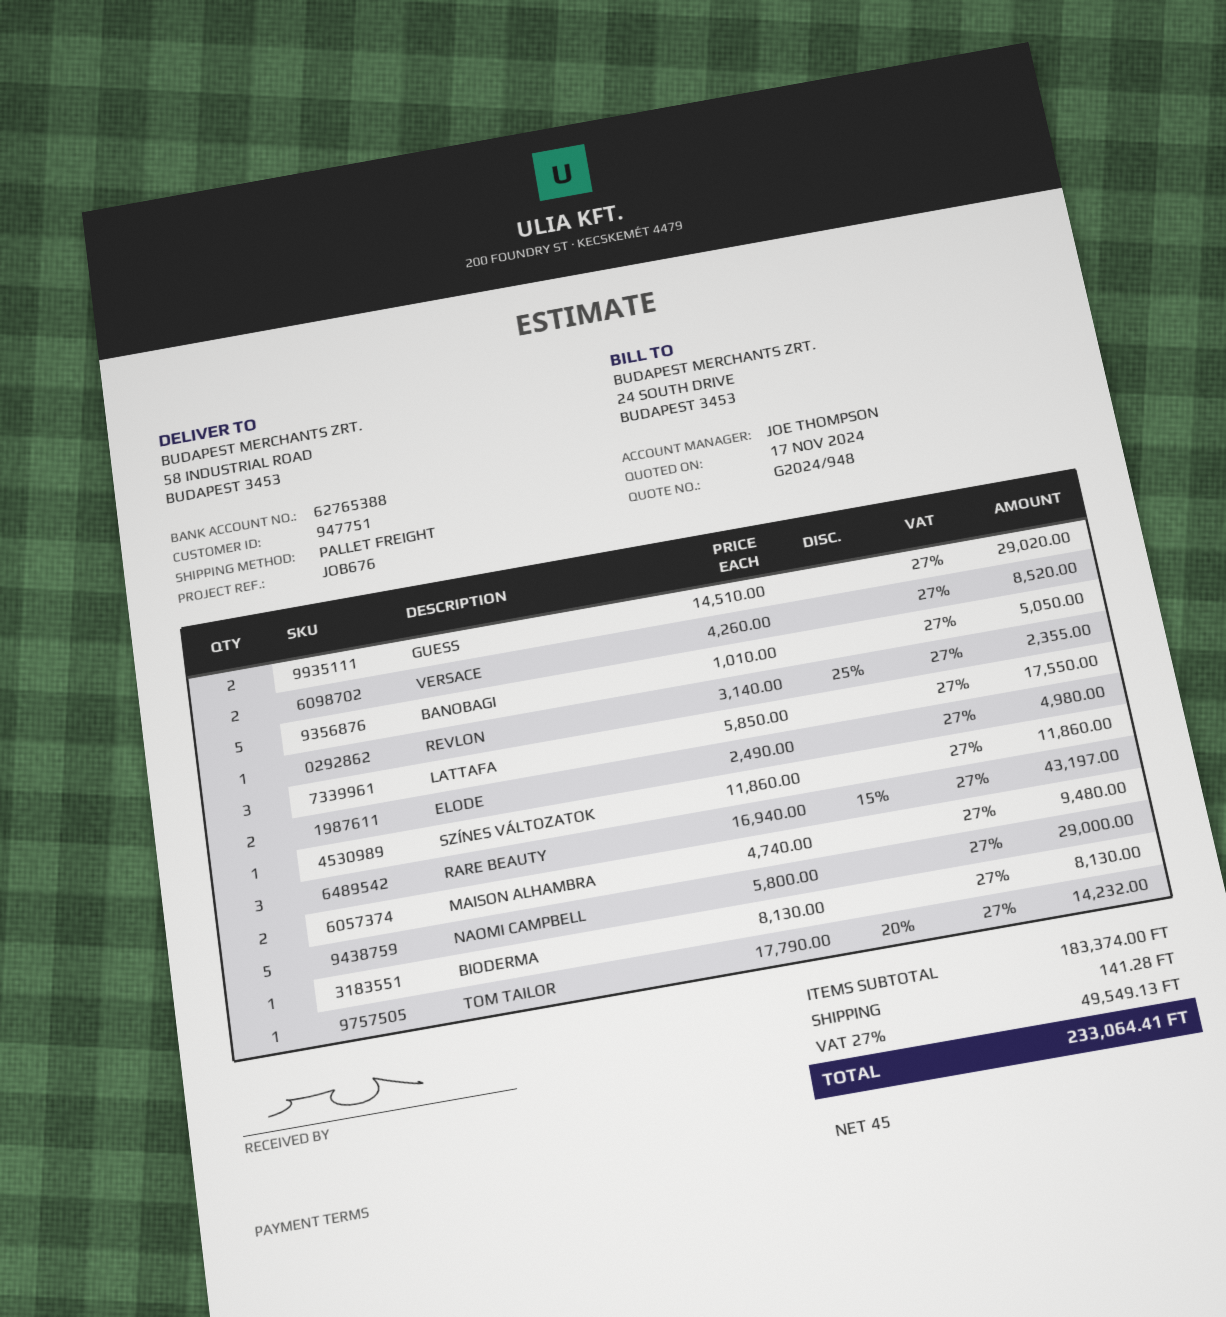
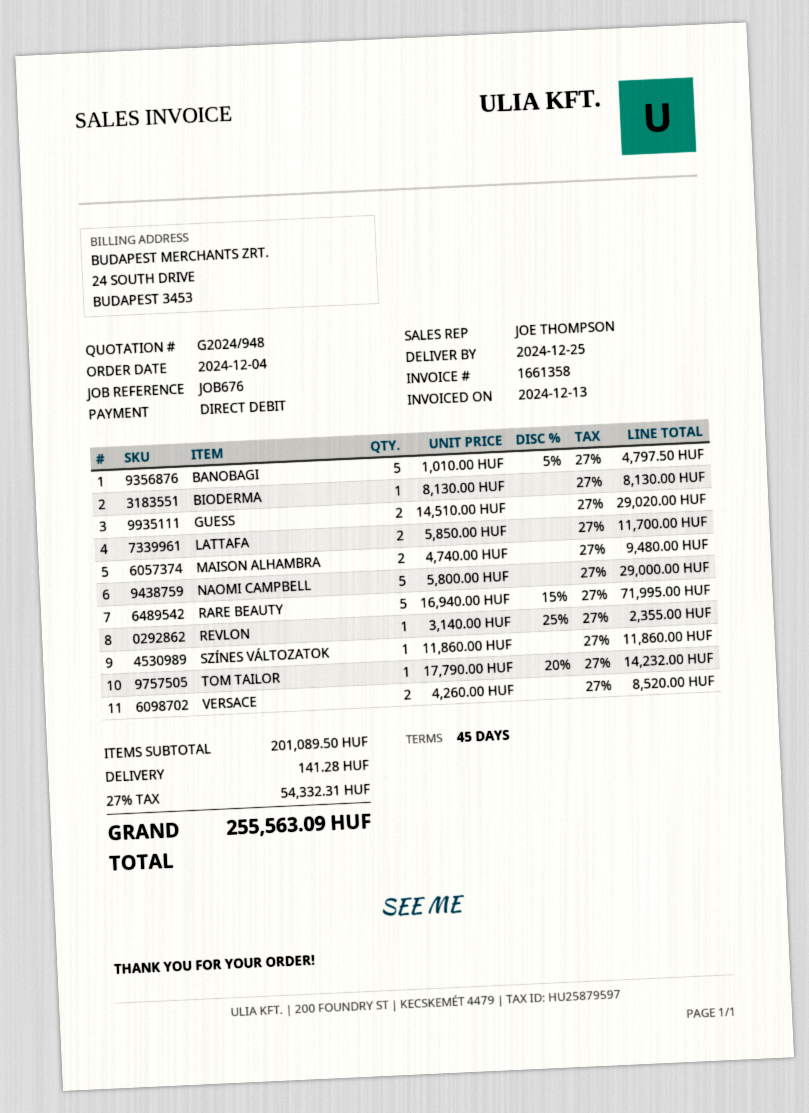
BANOBAGI: 5 x 1010.00 = 5050.00 -> 5 x 1010.00 - 5% = 4797.50
LATTAFA: 3 x 5850.00 = 17550.00 -> 2 x 5850.00 = 11700.00
ELODE: 2 x 2490.00 = 4980.00 -> none
RARE BEAUTY: 3 x 16940.00 - 15% = 43197.00 -> 5 x 16940.00 - 15% = 71995.00
subtotal: 183374.00 -> 201089.50
tax: 27% = 49549.13 -> 27% = 54332.31
total: 233064.41 -> 255563.09

